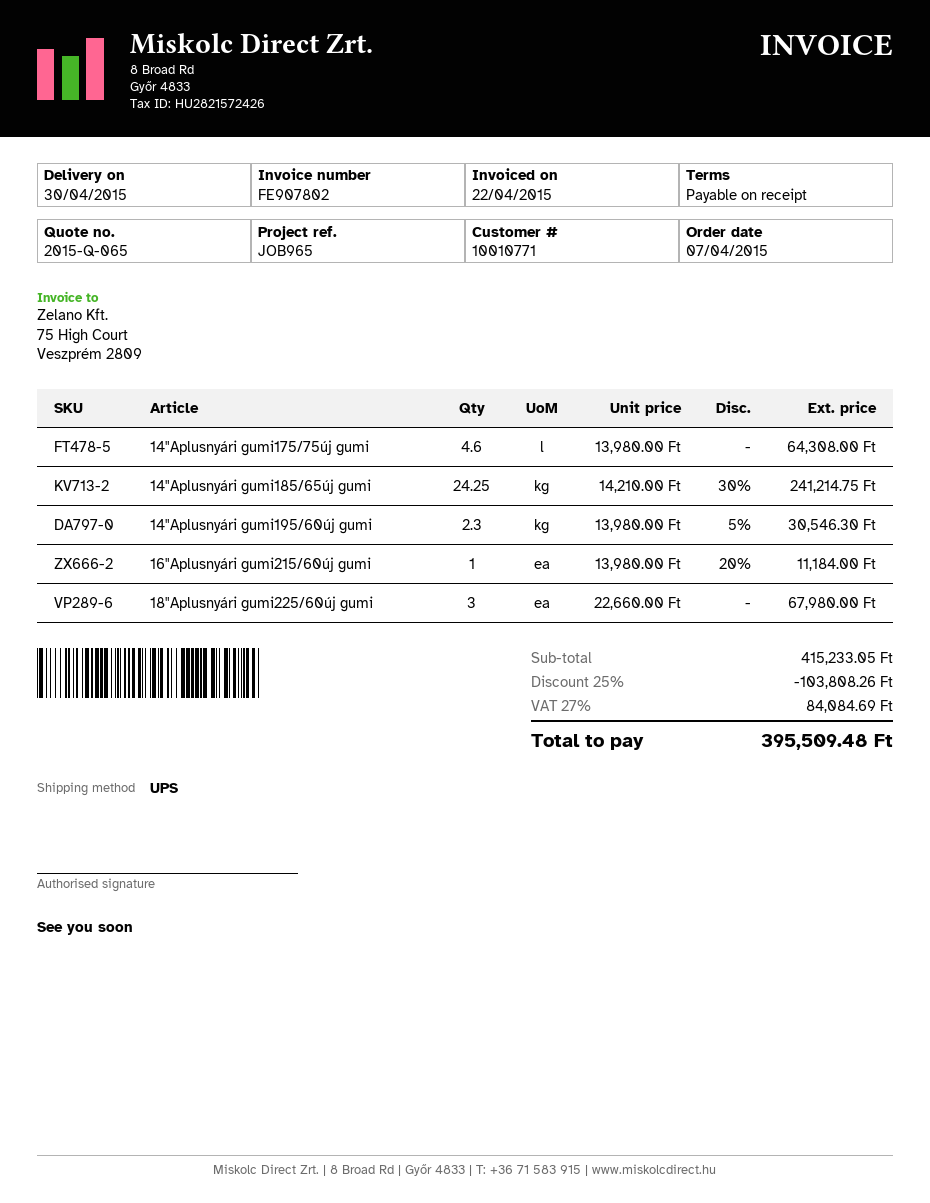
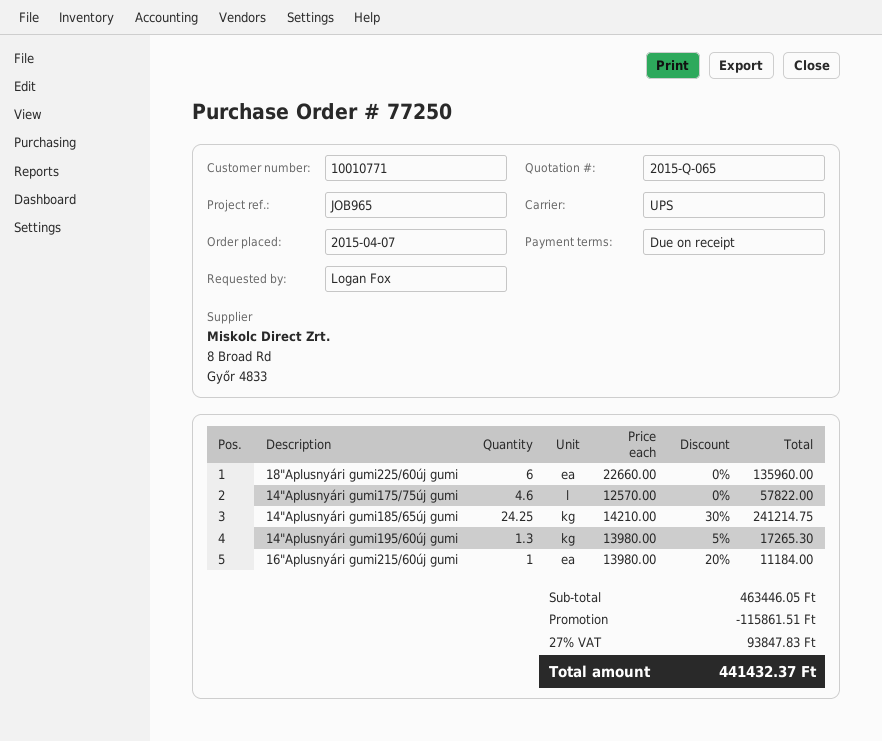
14"Aplusnyári gumi175/75új gumi: 4.6 x 13980.00 = 64308.00 -> 4.6 x 12570.00 = 57822.00
14"Aplusnyári gumi195/60új gumi: 2.3 x 13980.00 - 5% = 30546.30 -> 1.3 x 13980.00 - 5% = 17265.30
18"Aplusnyári gumi225/60új gumi: 3 x 22660.00 = 67980.00 -> 6 x 22660.00 = 135960.00
subtotal: 415233.05 -> 463446.05
discount: 103808.26 -> 115861.51
tax: 27% = 84084.69 -> 27% = 93847.83
total: 395509.48 -> 441432.37

